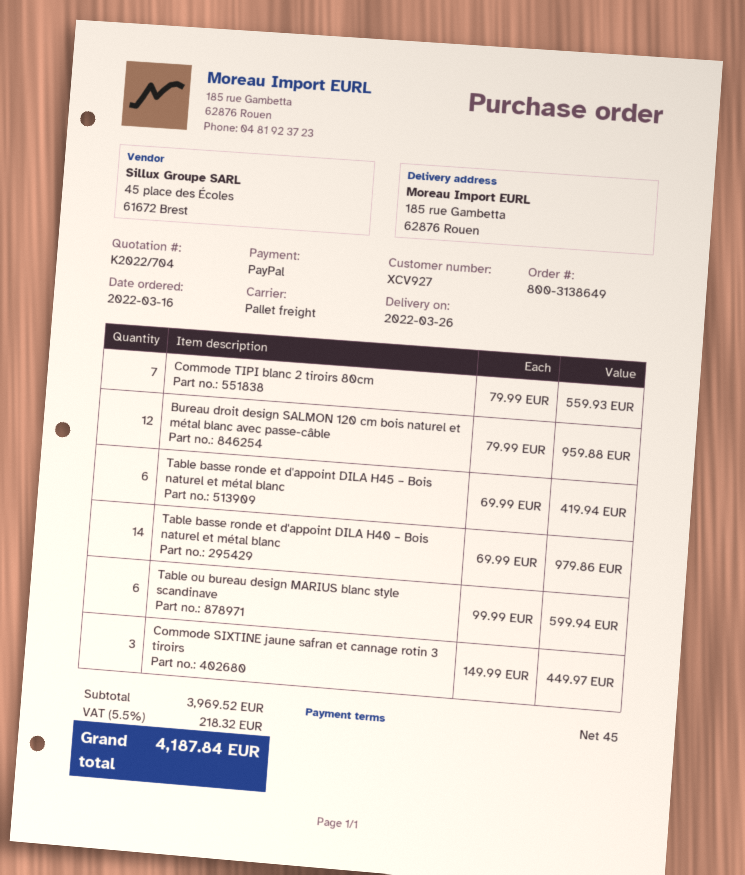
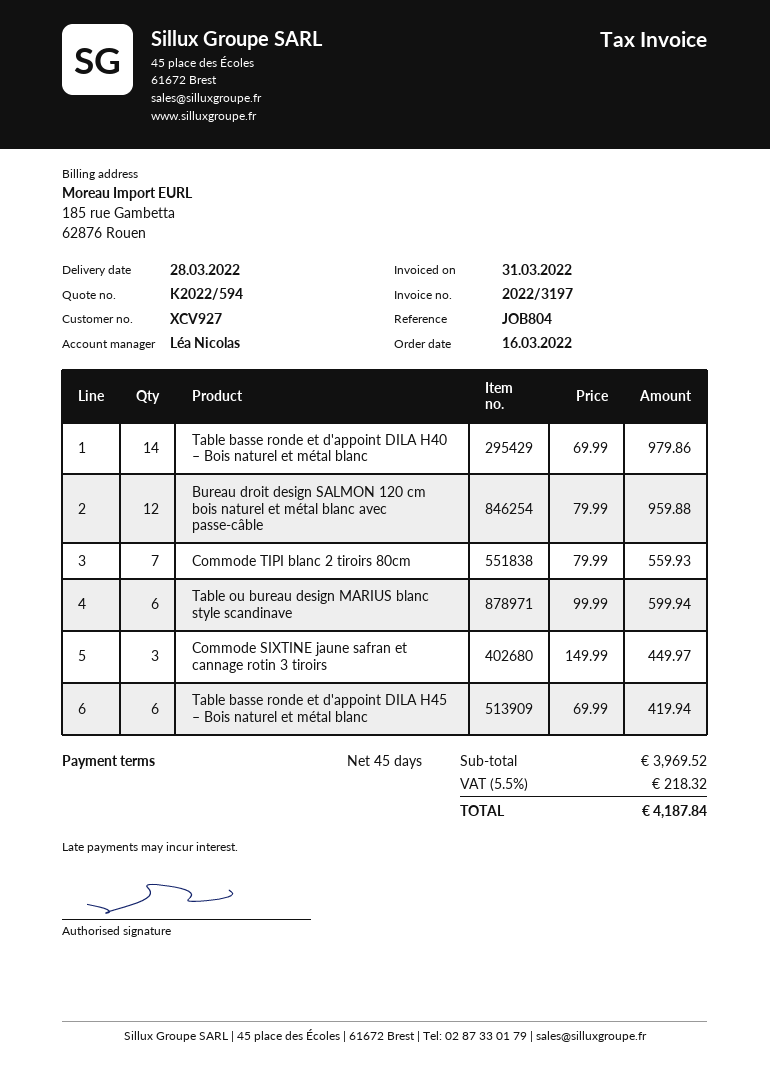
quote number: K2022/704 -> K2022/594
delivery date: 2022-03-26 -> 2022-03-28

